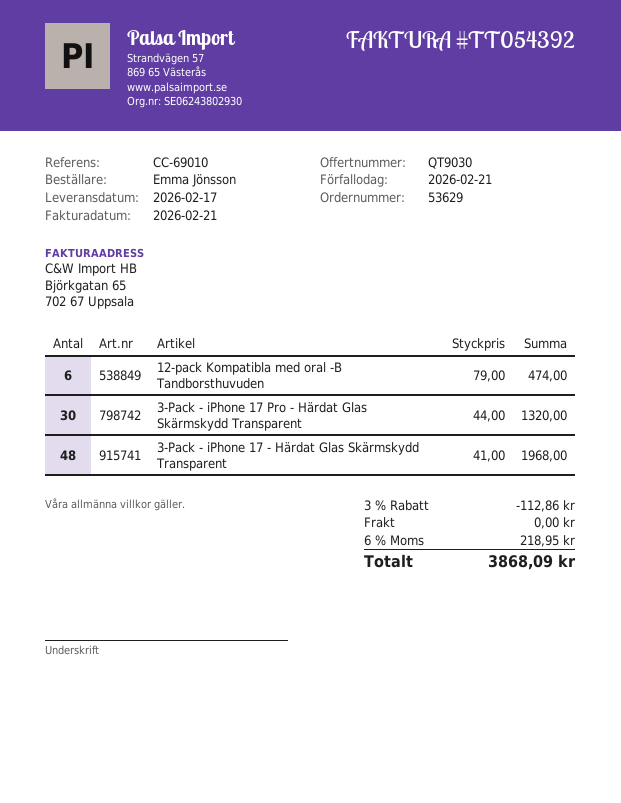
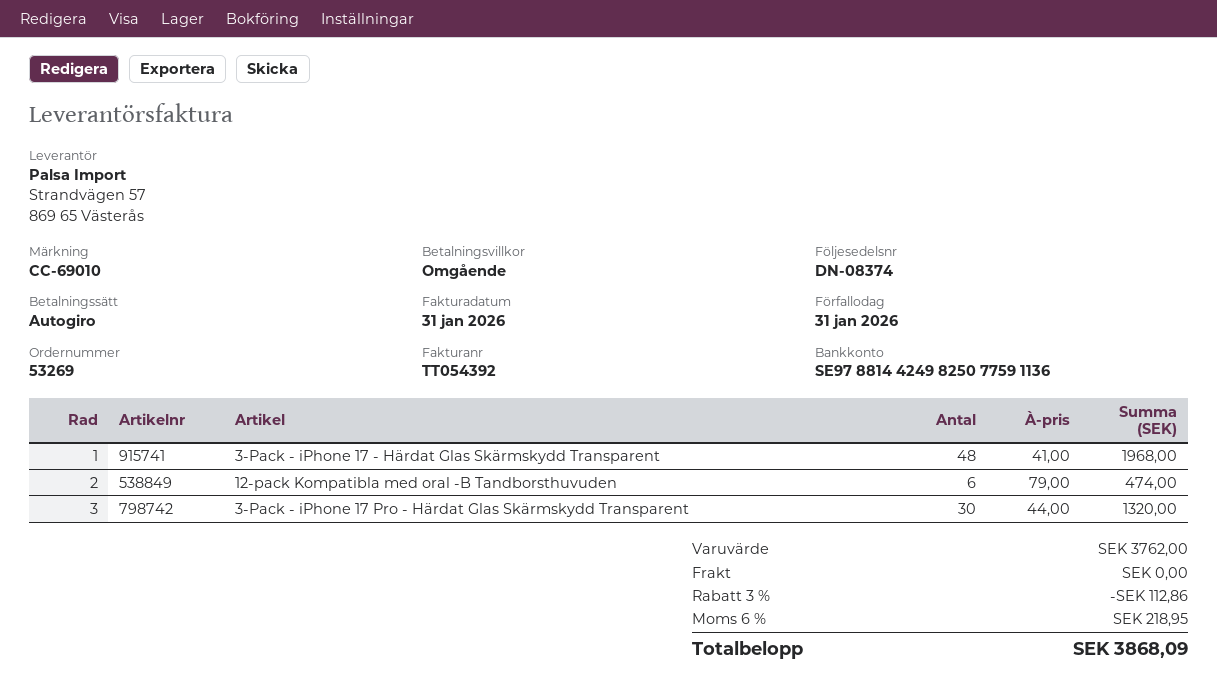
order number: 53629 -> 53269
invoice date: 2026-02-21 -> 2026-01-31
due date: 2026-02-21 -> 2026-01-31

